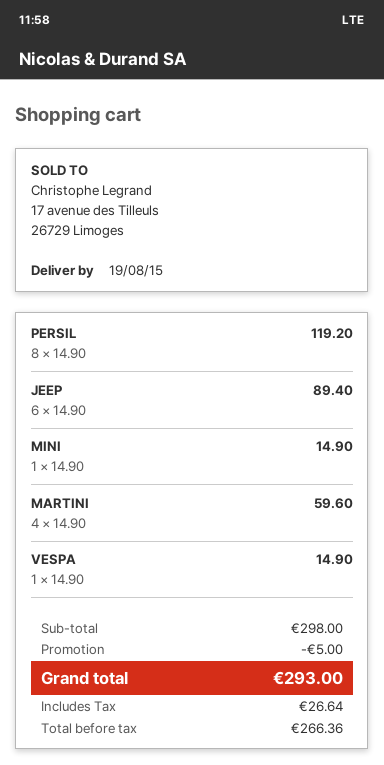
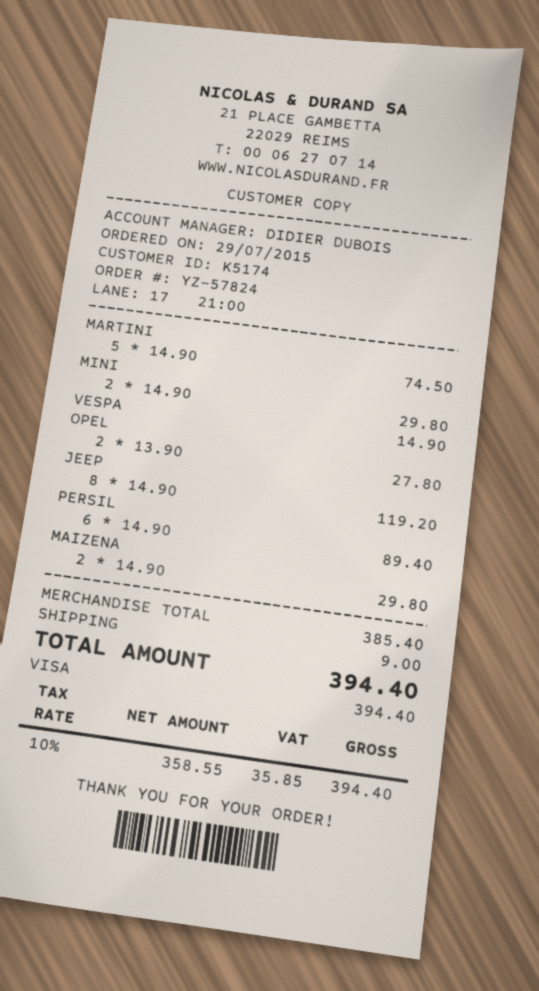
PERSIL: 8 x 14.90 = 119.20 -> 6 x 14.90 = 89.40
JEEP: 6 x 14.90 = 89.40 -> 8 x 14.90 = 119.20
MINI: 1 x 14.90 = 14.90 -> 2 x 14.90 = 29.80
MARTINI: 4 x 14.90 = 59.60 -> 5 x 14.90 = 74.50
OPEL: none -> 2 x 13.90 = 27.80
MAIZENA: none -> 2 x 14.90 = 29.80
subtotal: 298.00 -> 385.40
discount: 5.00 -> none
shipping: none -> 9.00
net: 266.36 -> 358.55
tax: 26.64 -> 35.85
total: 293.00 -> 394.40

